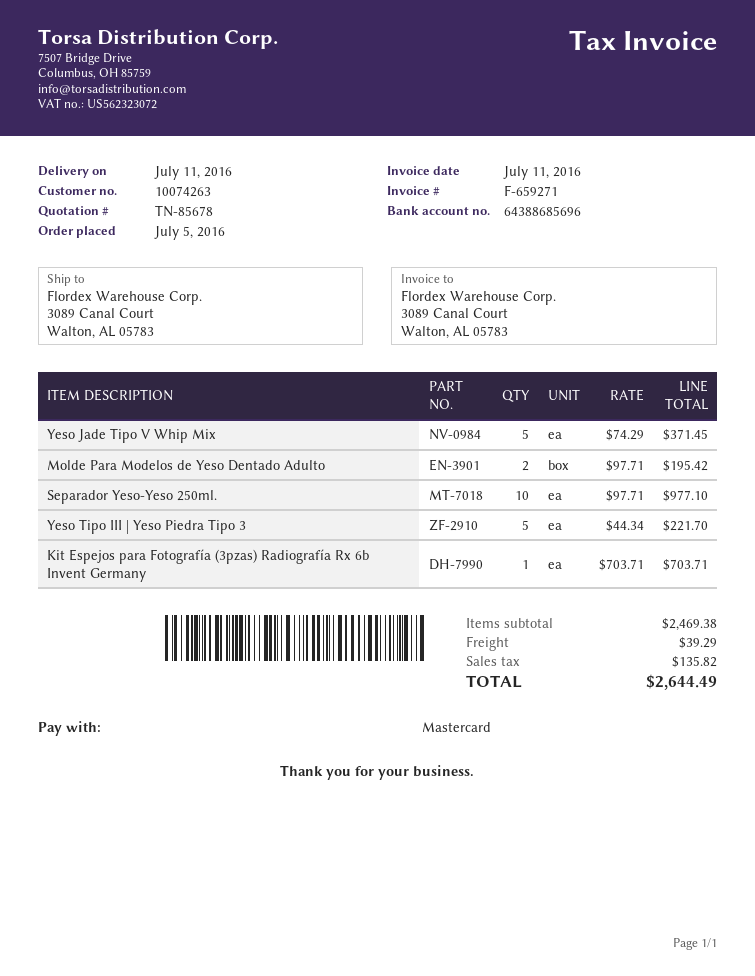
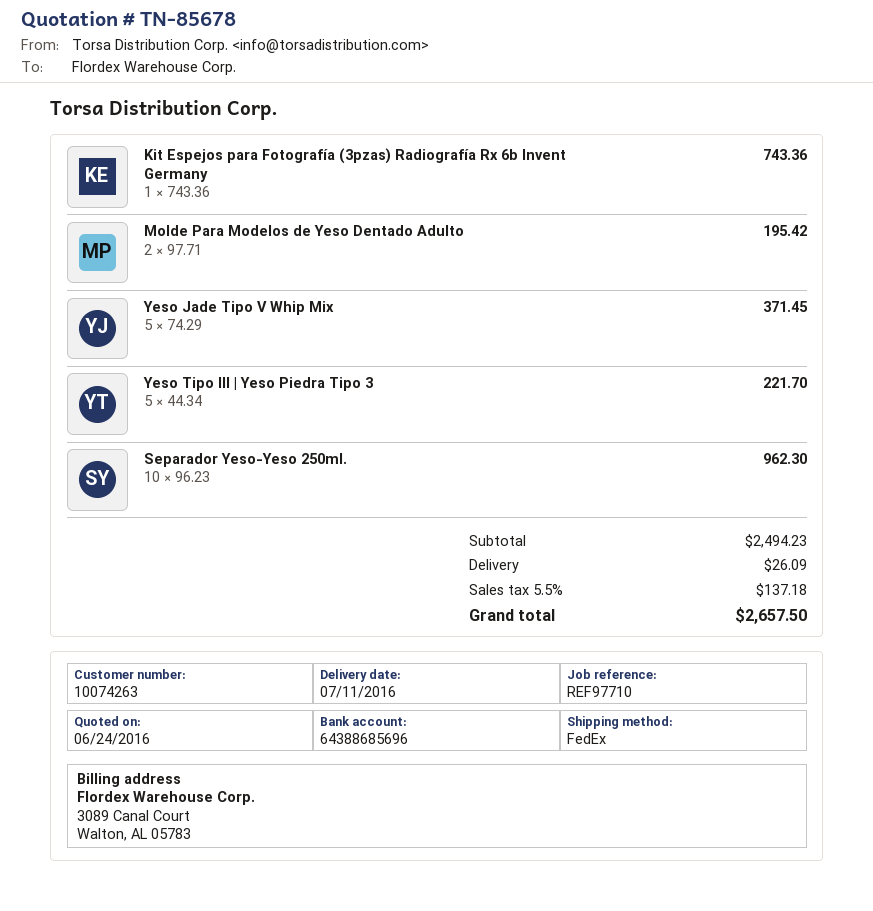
Separador Yeso-Yeso 250ml.: 10 x 97.71 = 977.10 -> 10 x 96.23 = 962.30
Kit Espejos para Fotografía (3pzas) Radiografía Rx 6b Invent Germany: 1 x 703.71 = 703.71 -> 1 x 743.36 = 743.36
subtotal: 2469.38 -> 2494.23
shipping: 39.29 -> 26.09
tax: 135.82 -> 137.18
total: 2644.49 -> 2657.50

